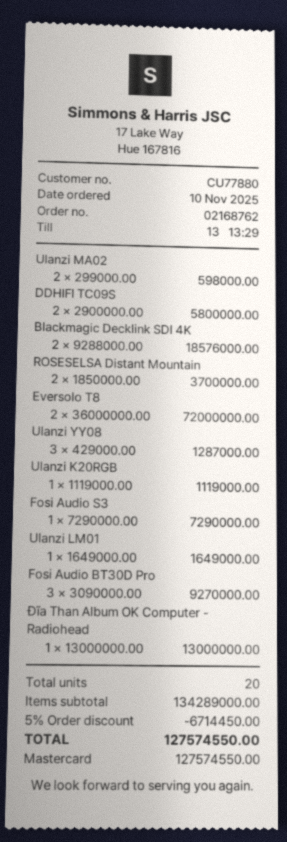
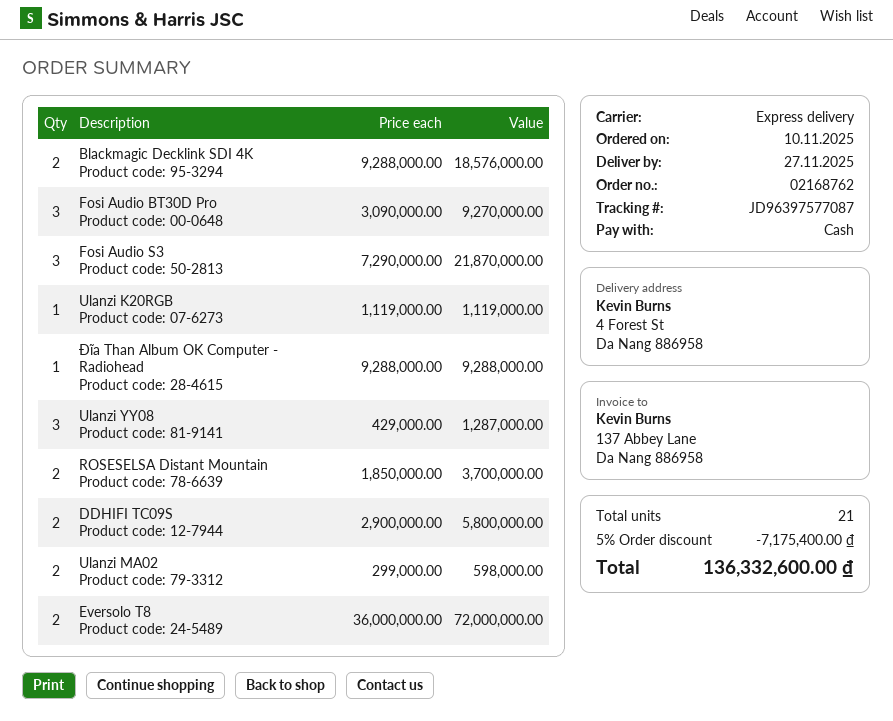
payment method: Mastercard -> cash
Fosi Audio S3: 1 x 7290000.00 = 7290000.00 -> 3 x 7290000.00 = 21870000.00
Ulanzi LM01: 1 x 1649000.00 = 1649000.00 -> none
Đĩa Than Album OK Computer - Radiohead: 1 x 13000000.00 = 13000000.00 -> 1 x 9288000.00 = 9288000.00
total quantity: 20 -> 21
discount: 5% = 6714450.00 -> 5% = 7175400.00
total: 127574550.00 -> 136332600.00

